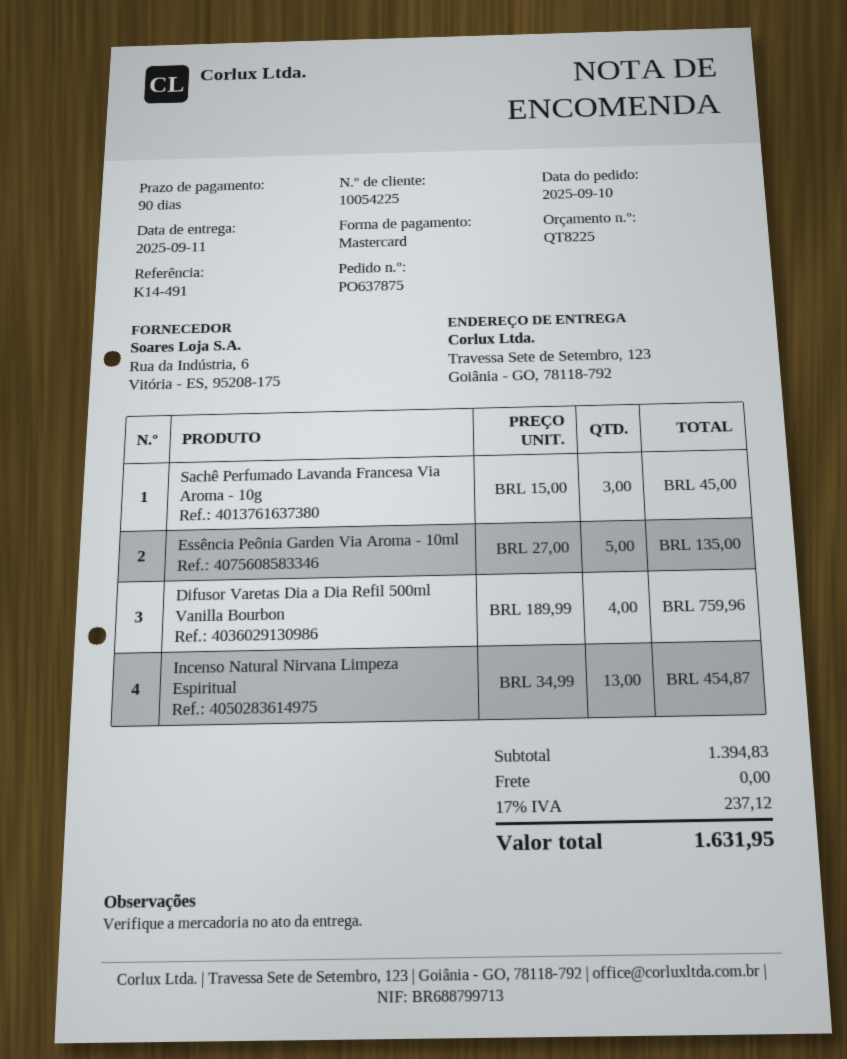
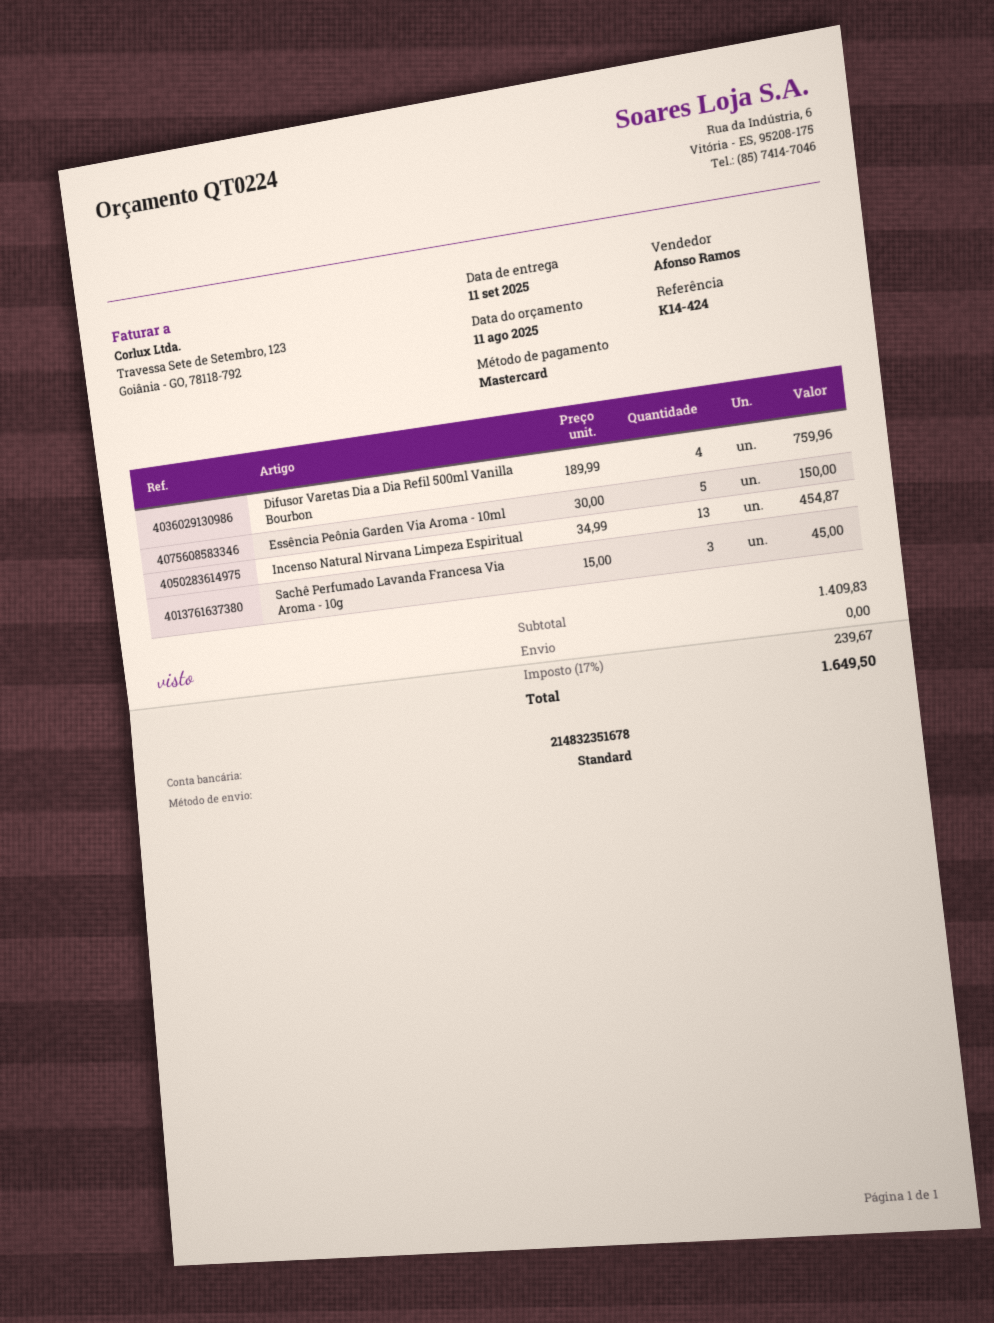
quote number: QT8225 -> QT0224
reference: K14-491 -> K14-424
Essência Peônia Garden Via Aroma - 10ml: 5 x 27.00 = 135.00 -> 5 x 30.00 = 150.00
subtotal: 1394.83 -> 1409.83
tax: 17% = 237.12 -> 17% = 239.67
total: 1631.95 -> 1649.50

